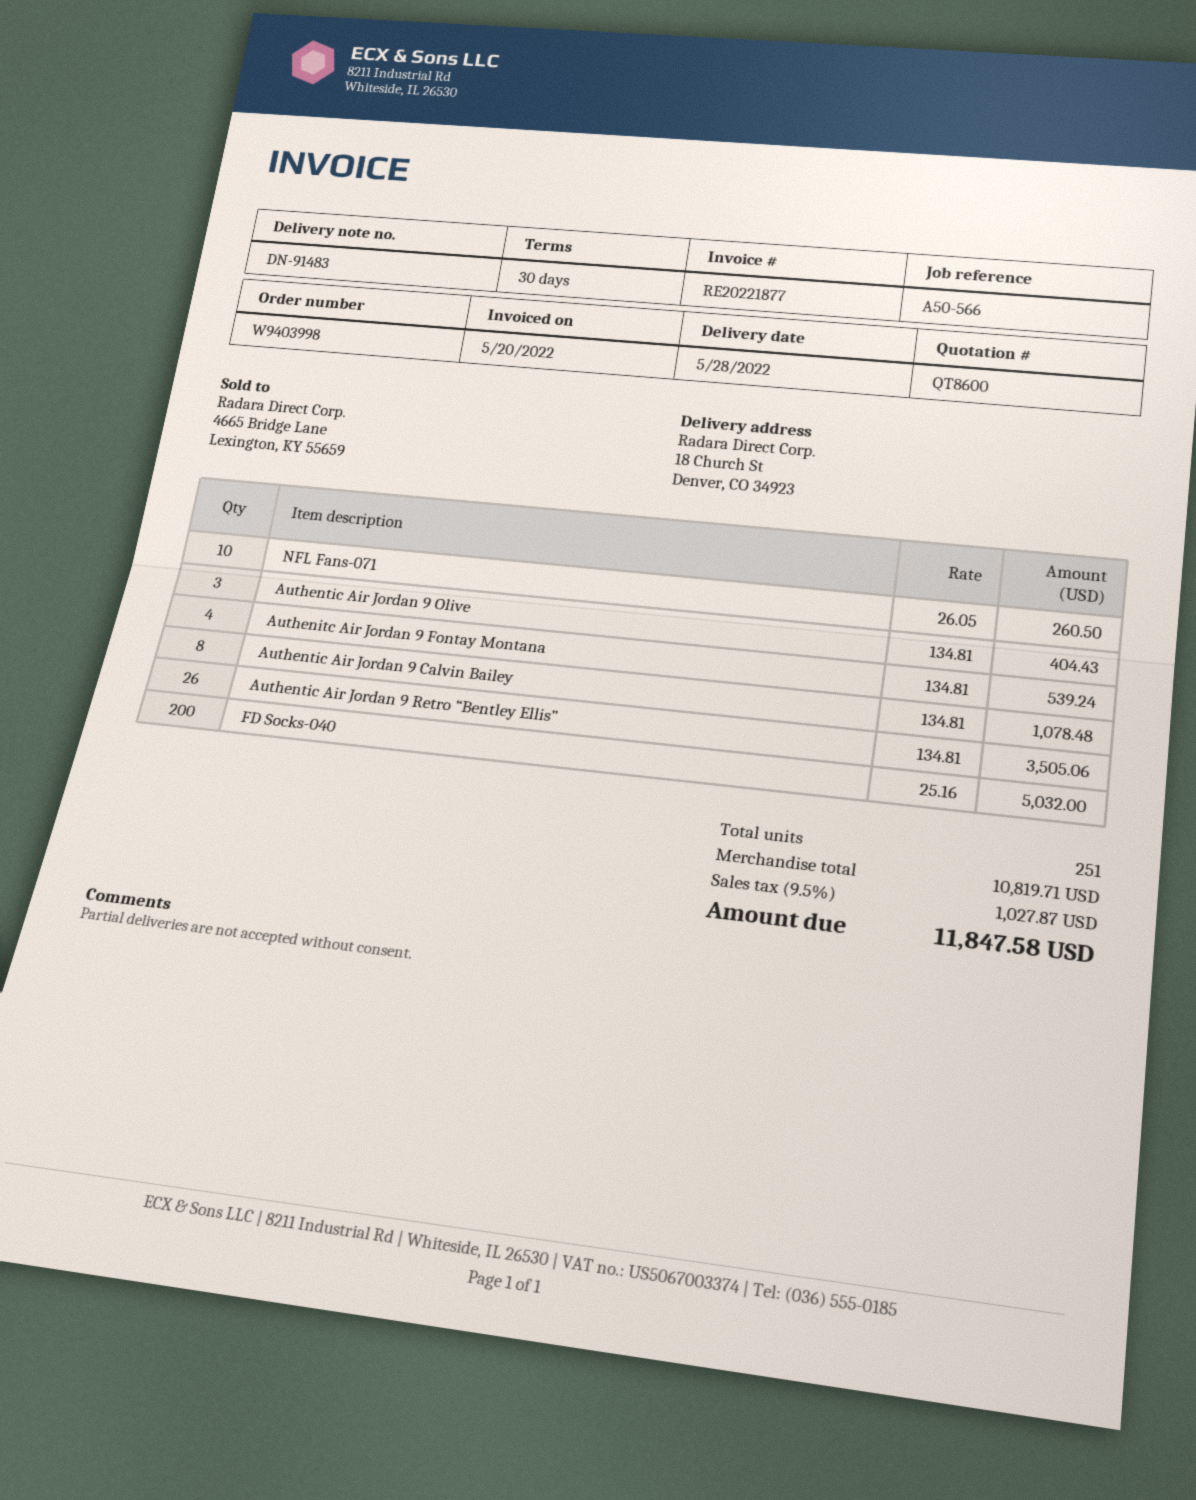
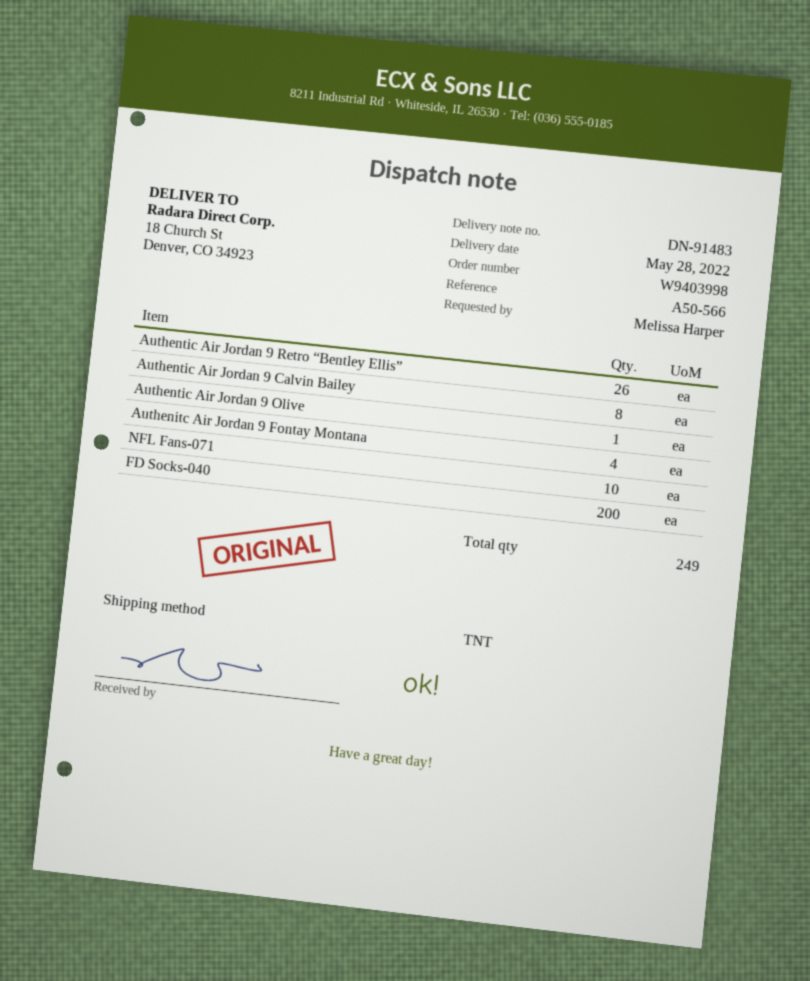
Authentic Air Jordan 9 Olive: 3 -> 1
total quantity: 251 -> 249

